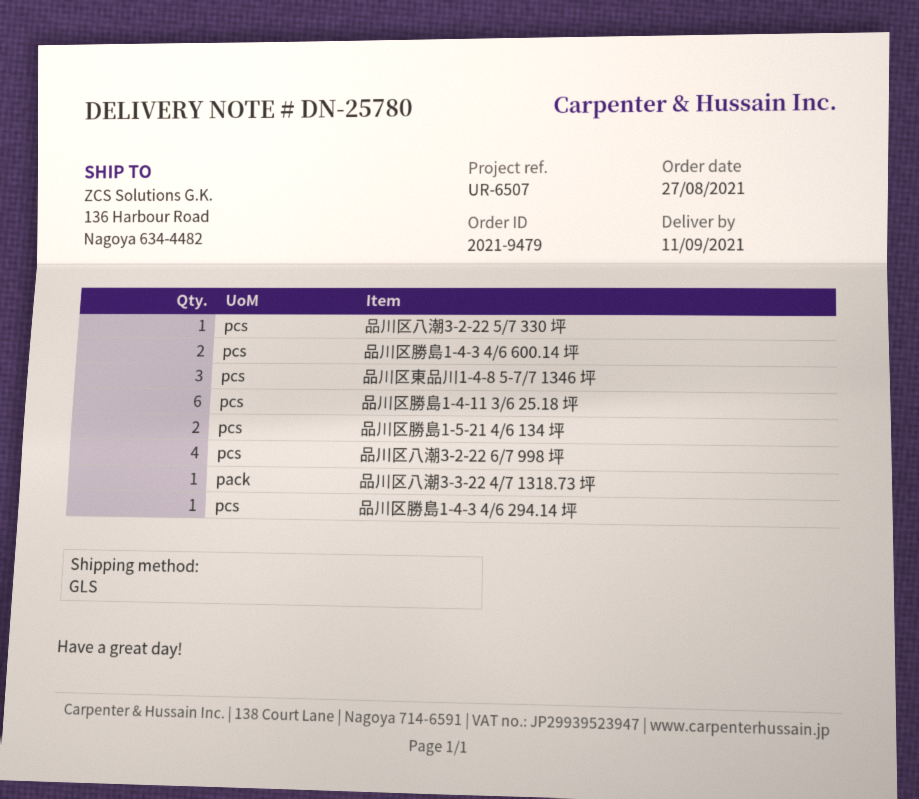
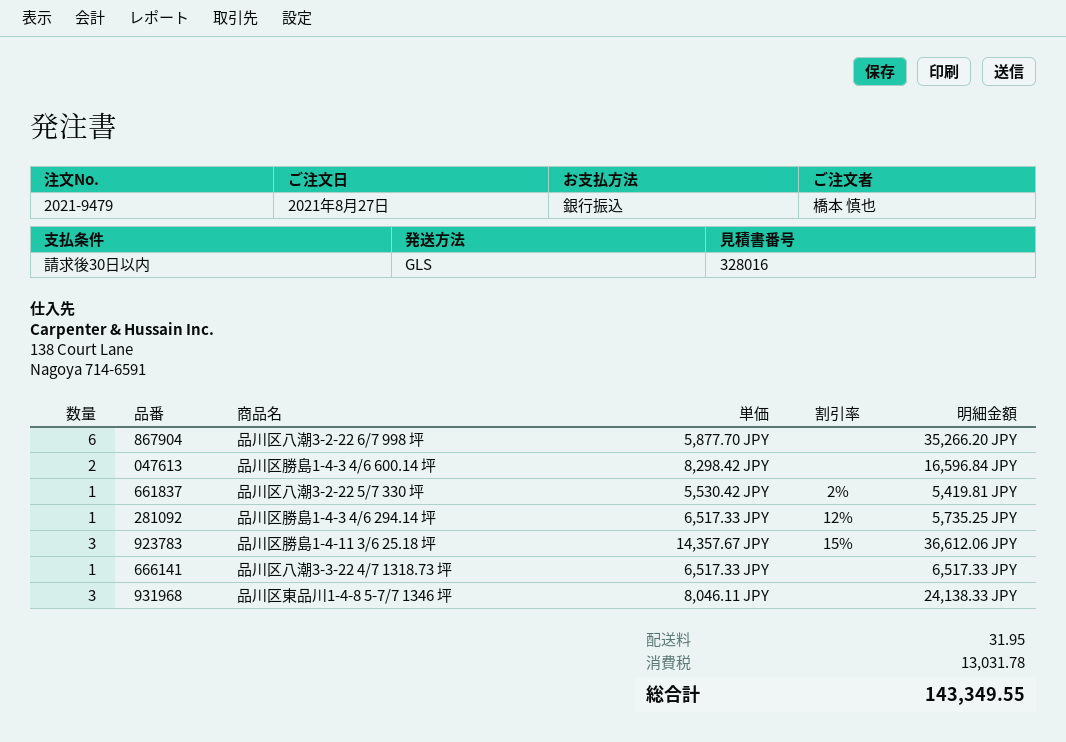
品川区勝島1-4-11 3/6 25.18 坪: 6 -> 3
品川区勝島1-5-21 4/6 134 坪: 2 -> none
品川区八潮3-2-22 6/7 998 坪: 4 -> 6

